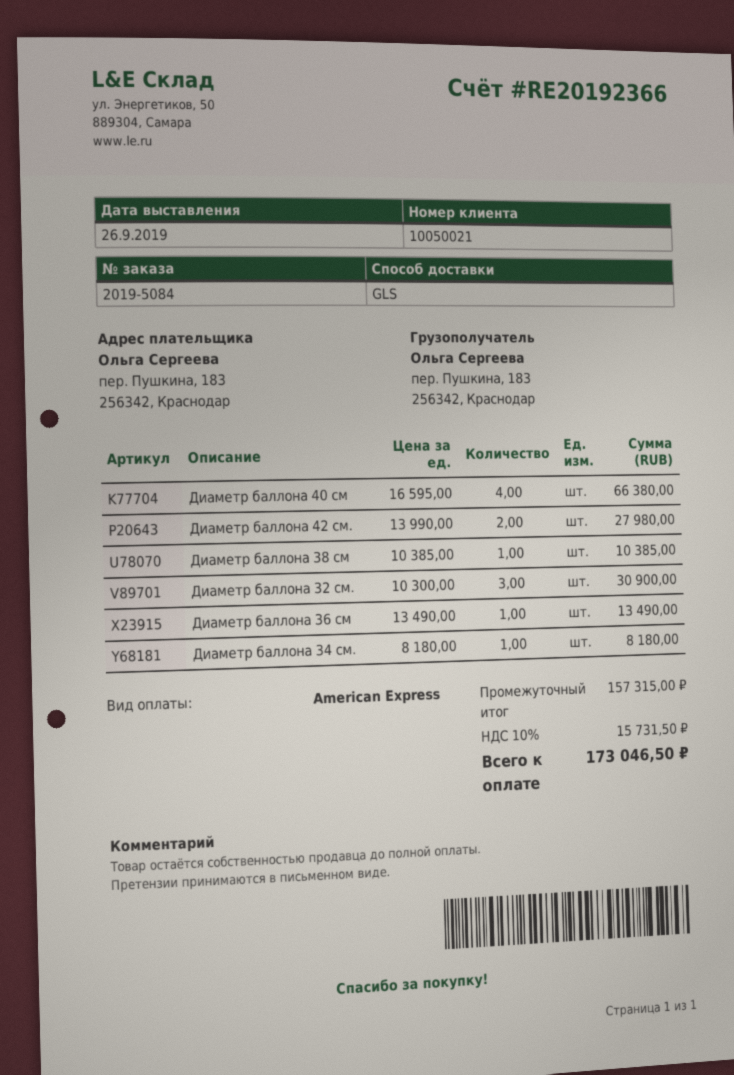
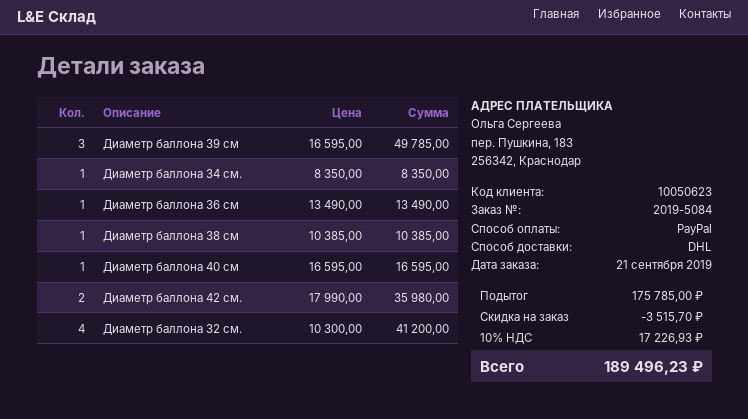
customer number: 10050021 -> 10050623
payment method: American Express -> PayPal
shipping method: GLS -> DHL
Диаметр баллона 40 см: 4 x 16595.00 = 66380.00 -> 1 x 16595.00 = 16595.00
Диаметр баллона 42 см.: 2 x 13990.00 = 27980.00 -> 2 x 17990.00 = 35980.00
Диаметр баллона 32 см.: 3 x 10300.00 = 30900.00 -> 4 x 10300.00 = 41200.00
Диаметр баллона 34 см.: 1 x 8180.00 = 8180.00 -> 1 x 8350.00 = 8350.00
Диаметр баллона 39 см: none -> 3 x 16595.00 = 49785.00
subtotal: 157315.00 -> 175785.00
discount: none -> 3515.70
tax: 10% = 15731.50 -> 10% = 17226.93
total: 173046.50 -> 189496.23

